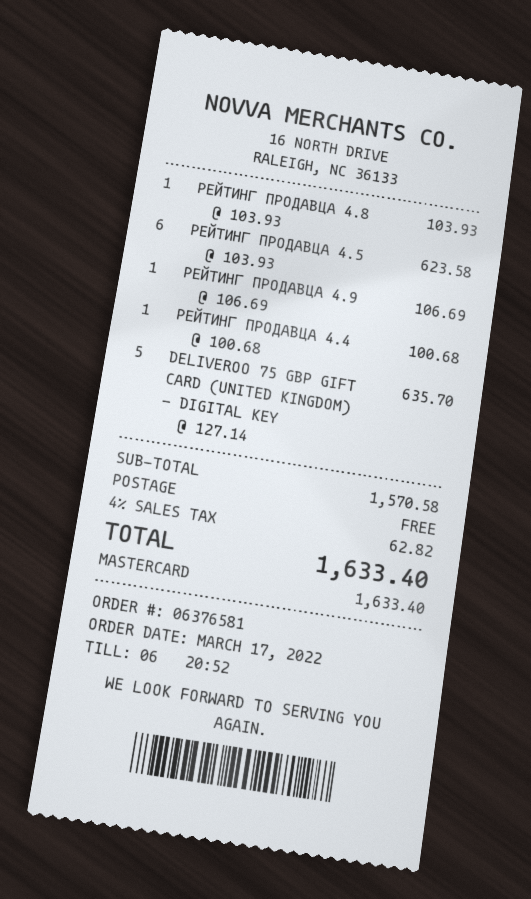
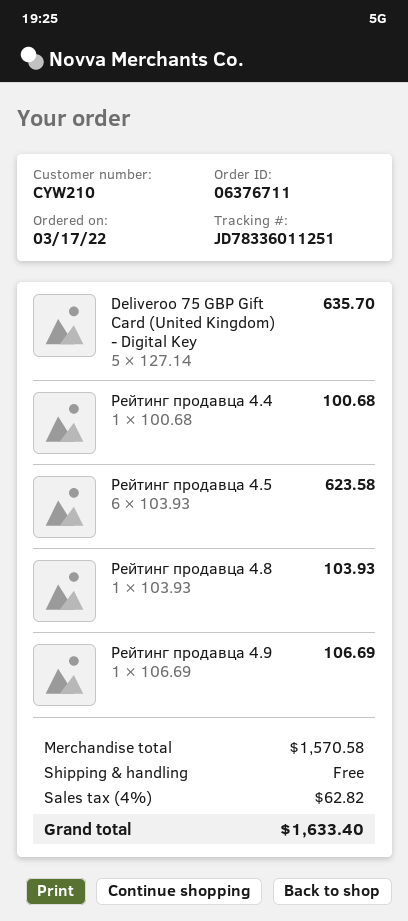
order number: 06376581 -> 06376711

